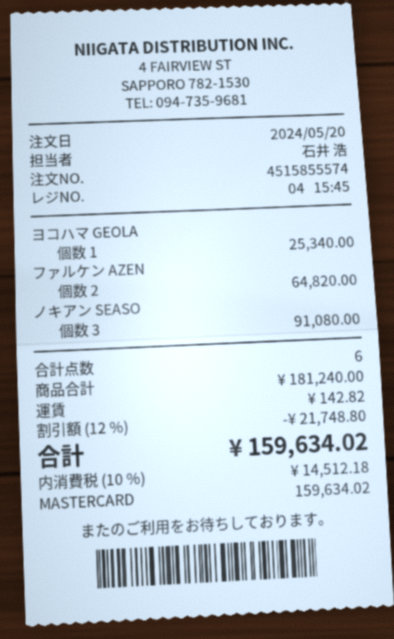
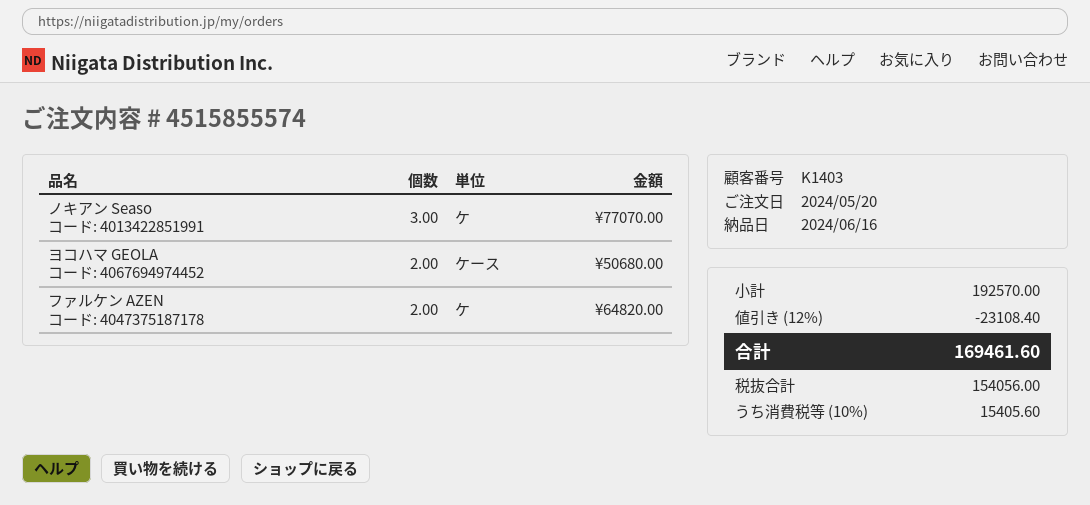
ヨコハマ GEOLA: 1 for 25340.00 -> 2 for 50680.00
ノキアン SEASO: 3 for 91080.00 -> 3 for 77070.00
subtotal: 181240.00 -> 192570.00
discount: 12% = 21748.80 -> 12% = 23108.40
shipping: 142.82 -> none
tax: 10% = 14512.18 -> 10% = 15405.60
total: 159634.02 -> 169461.60

